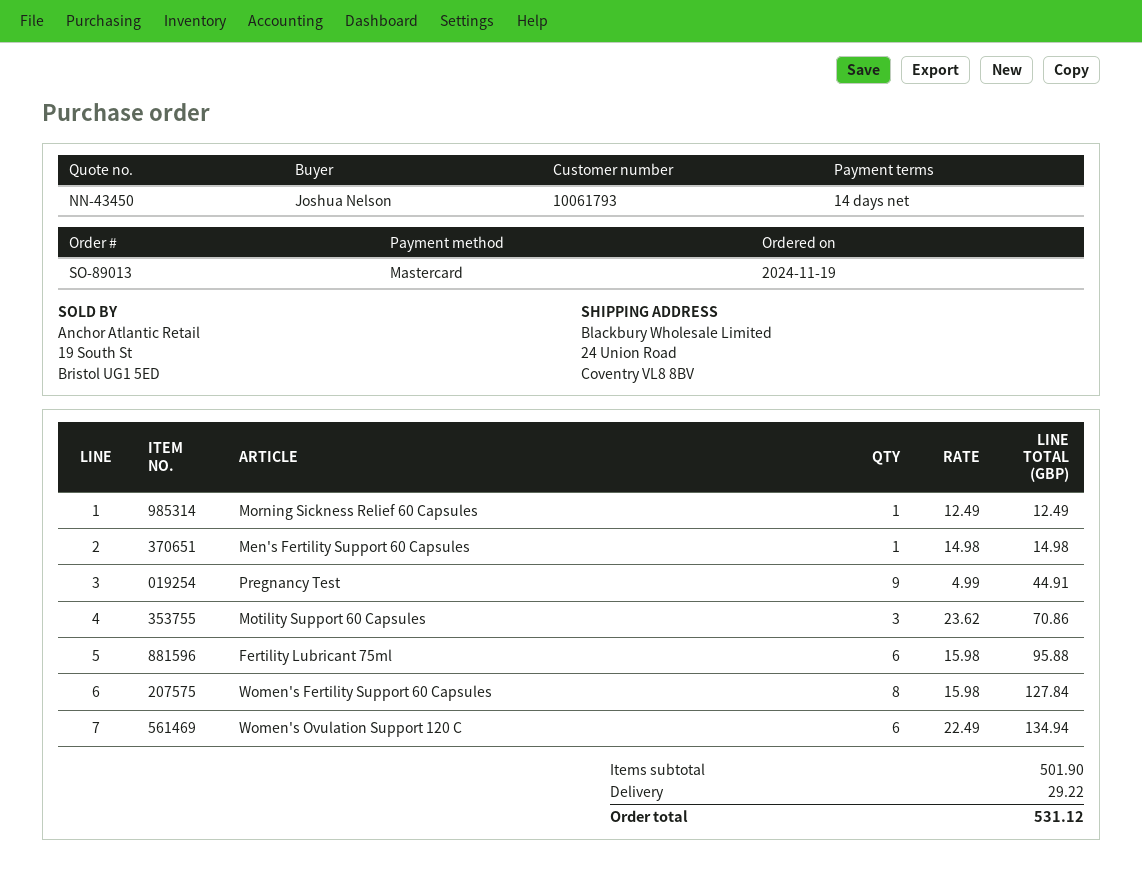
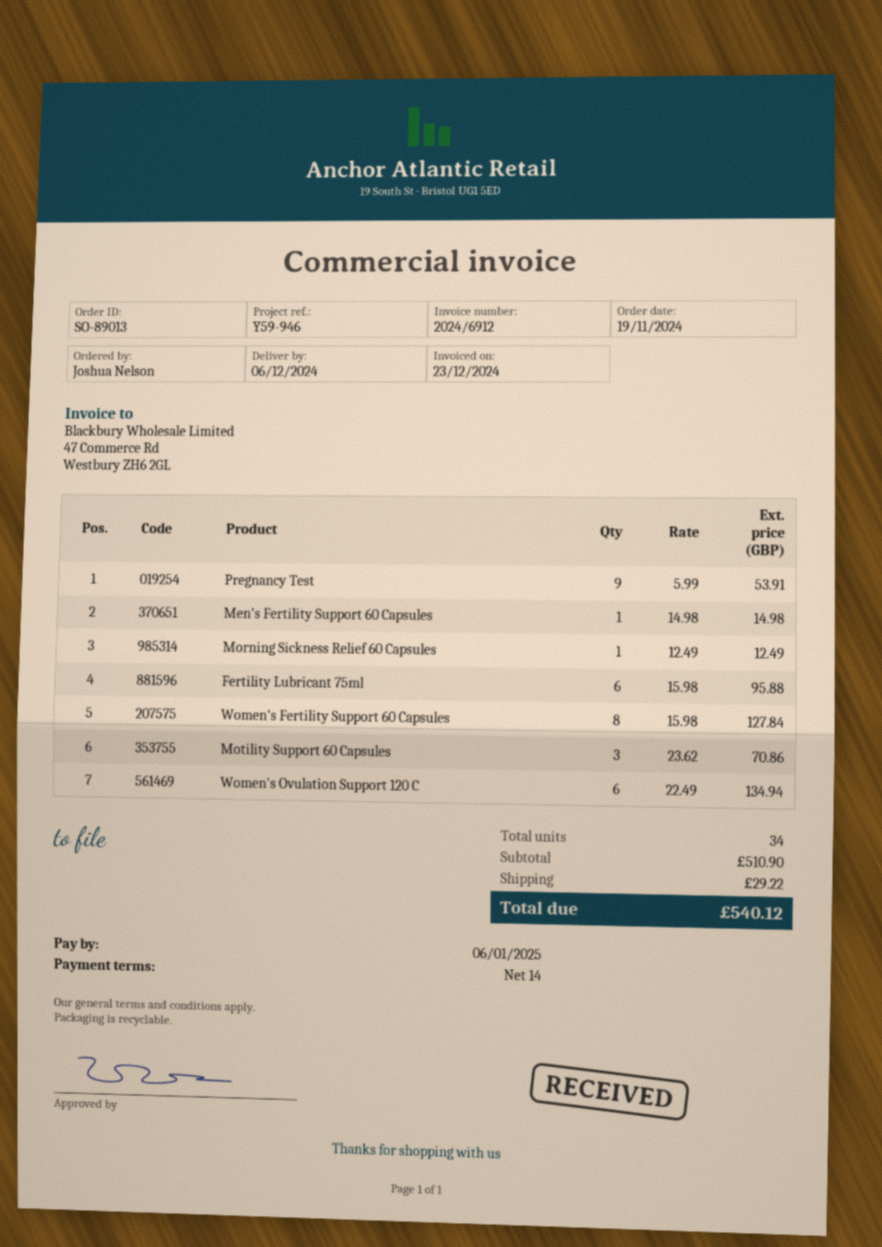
Pregnancy Test: 9 x 4.99 = 44.91 -> 9 x 5.99 = 53.91
subtotal: 501.90 -> 510.90
total: 531.12 -> 540.12

